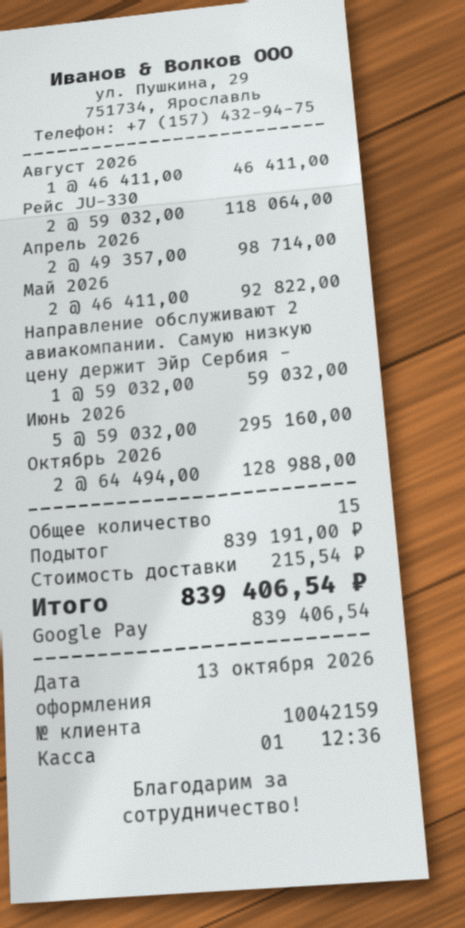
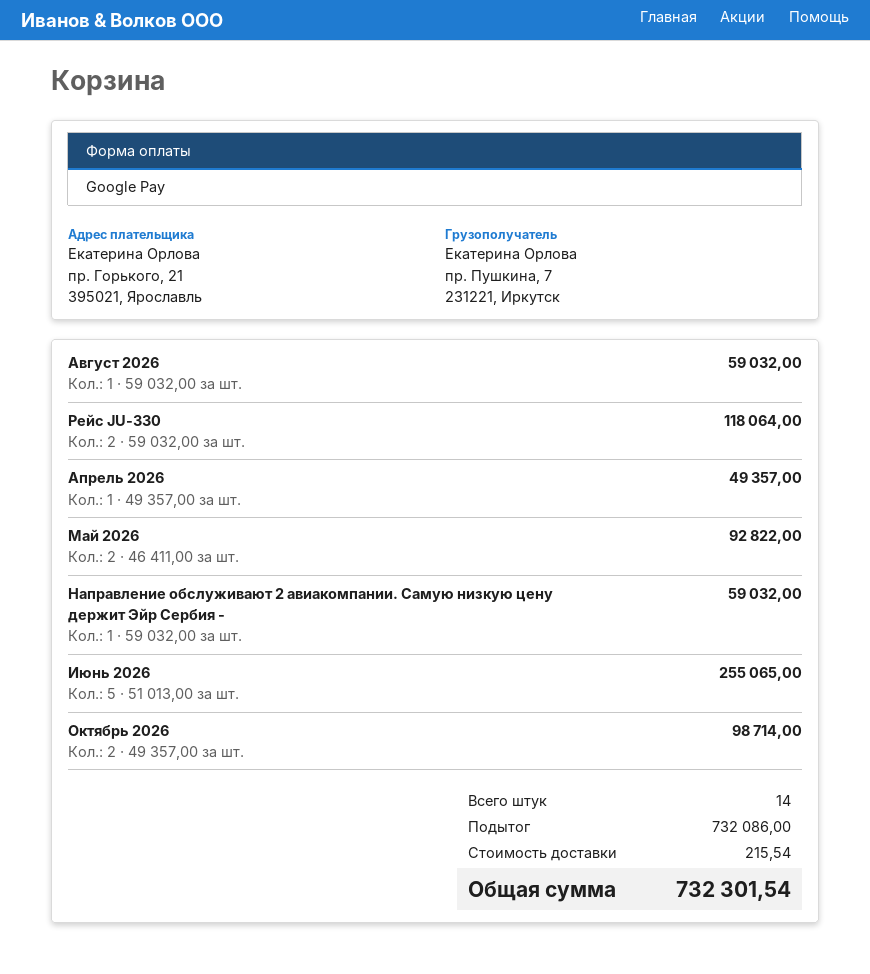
Август 2026: 1 x 46411.00 = 46411.00 -> 1 x 59032.00 = 59032.00
Апрель 2026: 2 x 49357.00 = 98714.00 -> 1 x 49357.00 = 49357.00
Июнь 2026: 5 x 59032.00 = 295160.00 -> 5 x 51013.00 = 255065.00
Октябрь 2026: 2 x 64494.00 = 128988.00 -> 2 x 49357.00 = 98714.00
total quantity: 15 -> 14
subtotal: 839191.00 -> 732086.00
total: 839406.54 -> 732301.54

